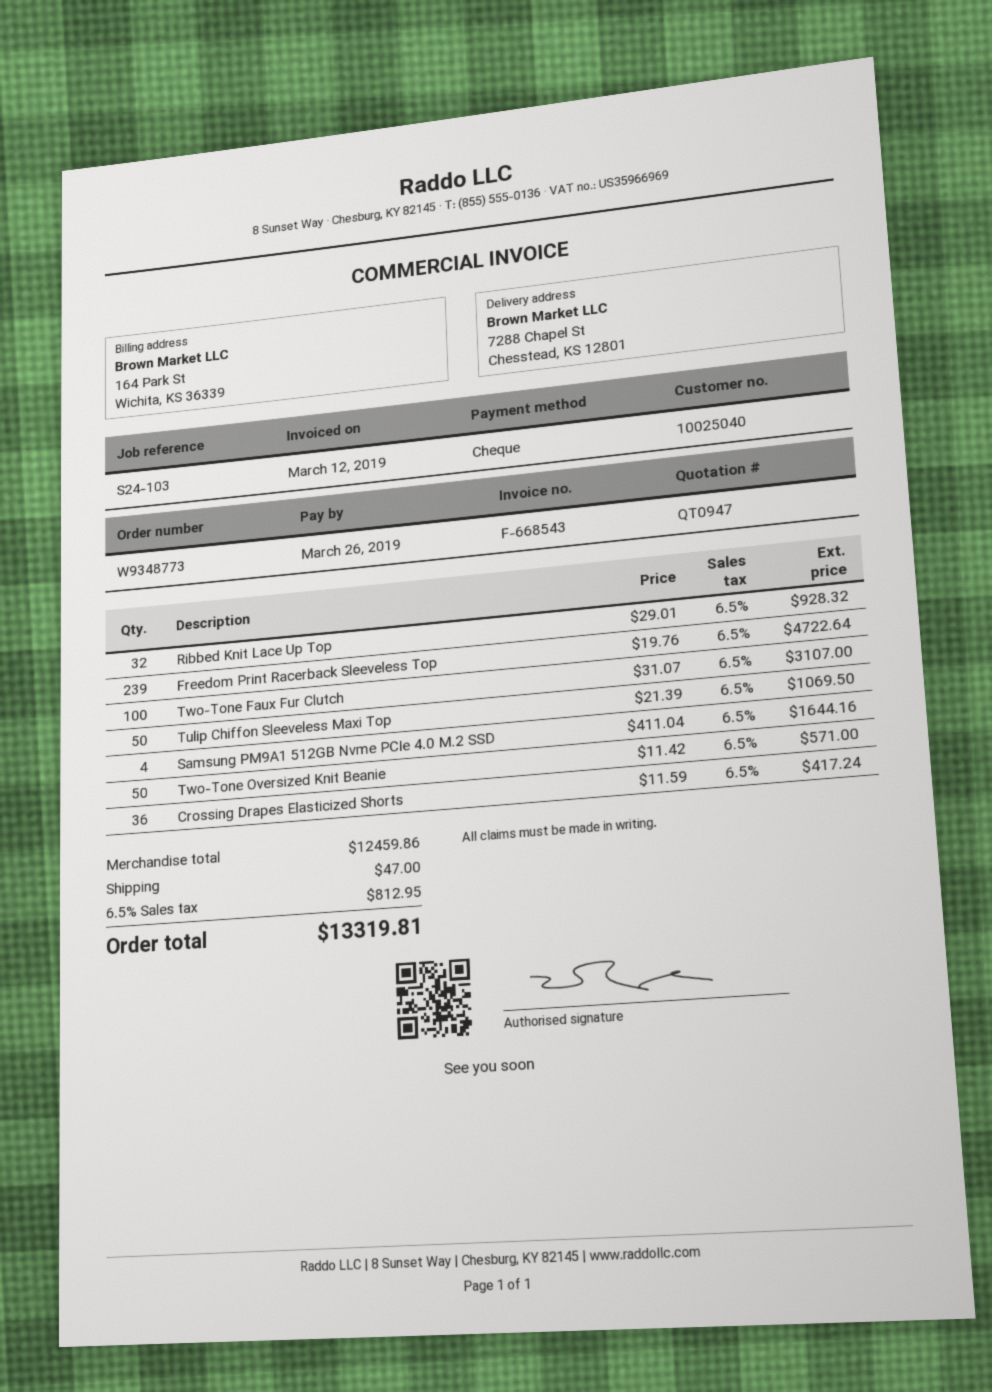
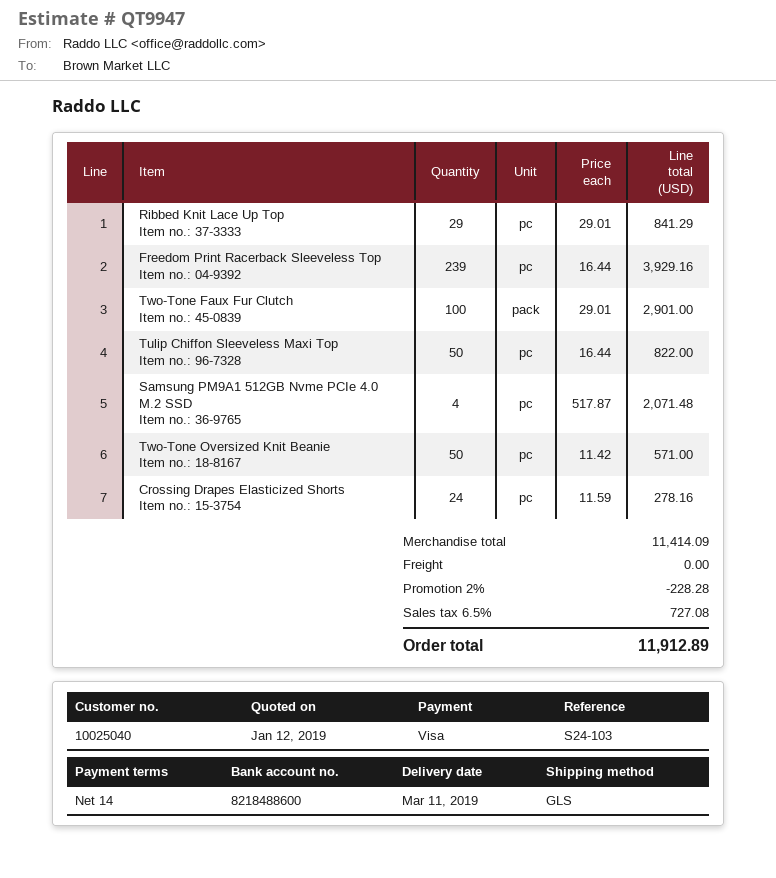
quote number: QT0947 -> QT9947
payment method: cheque -> Visa
Ribbed Knit Lace Up Top: 32 x 29.01 = 928.32 -> 29 x 29.01 = 841.29
Freedom Print Racerback Sleeveless Top: 239 x 19.76 = 4722.64 -> 239 x 16.44 = 3929.16
Two-Tone Faux Fur Clutch: 100 x 31.07 = 3107.00 -> 100 x 29.01 = 2901.00
Tulip Chiffon Sleeveless Maxi Top: 50 x 21.39 = 1069.50 -> 50 x 16.44 = 822.00
Samsung PM9A1 512GB Nvme PCIe 4.0 M.2 SSD: 4 x 411.04 = 1644.16 -> 4 x 517.87 = 2071.48
Crossing Drapes Elasticized Shorts: 36 x 11.59 = 417.24 -> 24 x 11.59 = 278.16
subtotal: 12459.86 -> 11414.09
discount: none -> 2% = 228.28
shipping: 47.00 -> 0.00
tax: 6.5% = 812.95 -> 6.5% = 727.08
total: 13319.81 -> 11912.89

